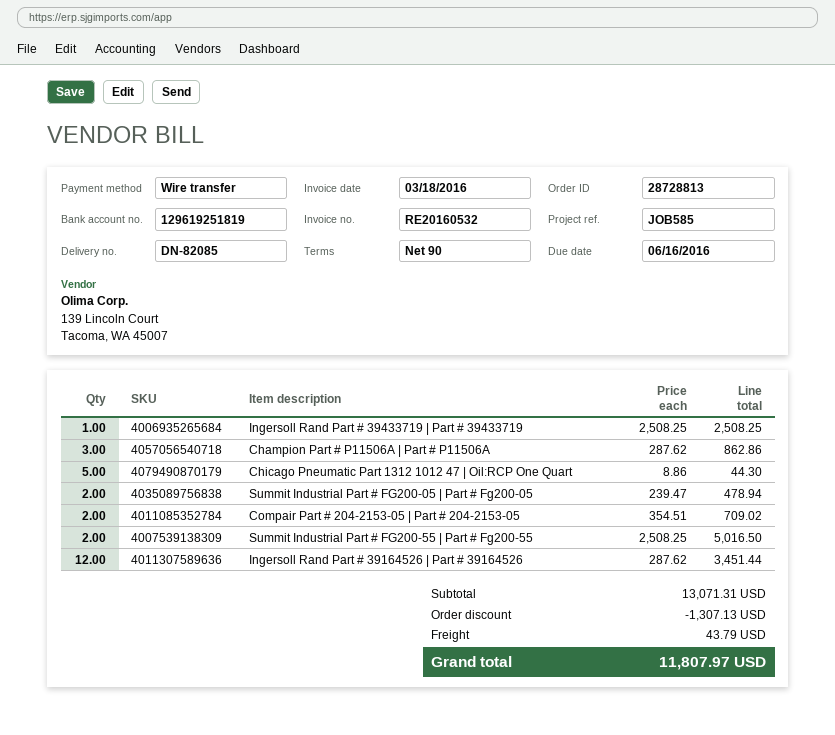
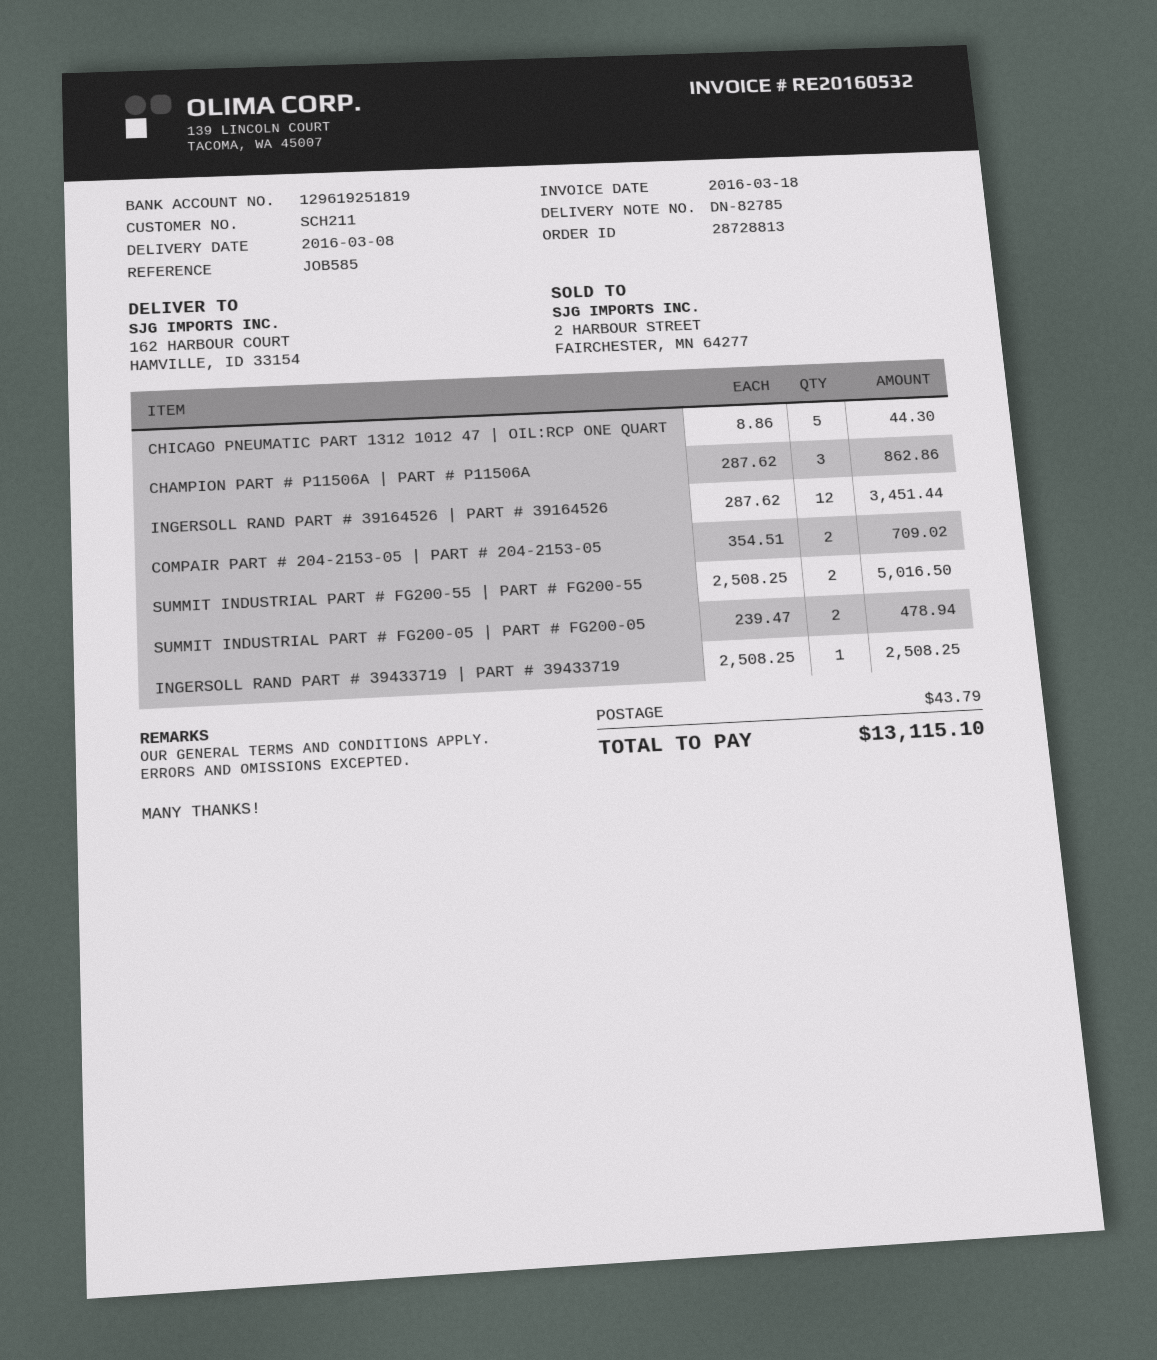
delivery note number: DN-82085 -> DN-82785
discount: 1307.13 -> none
total: 11807.97 -> 13115.10

